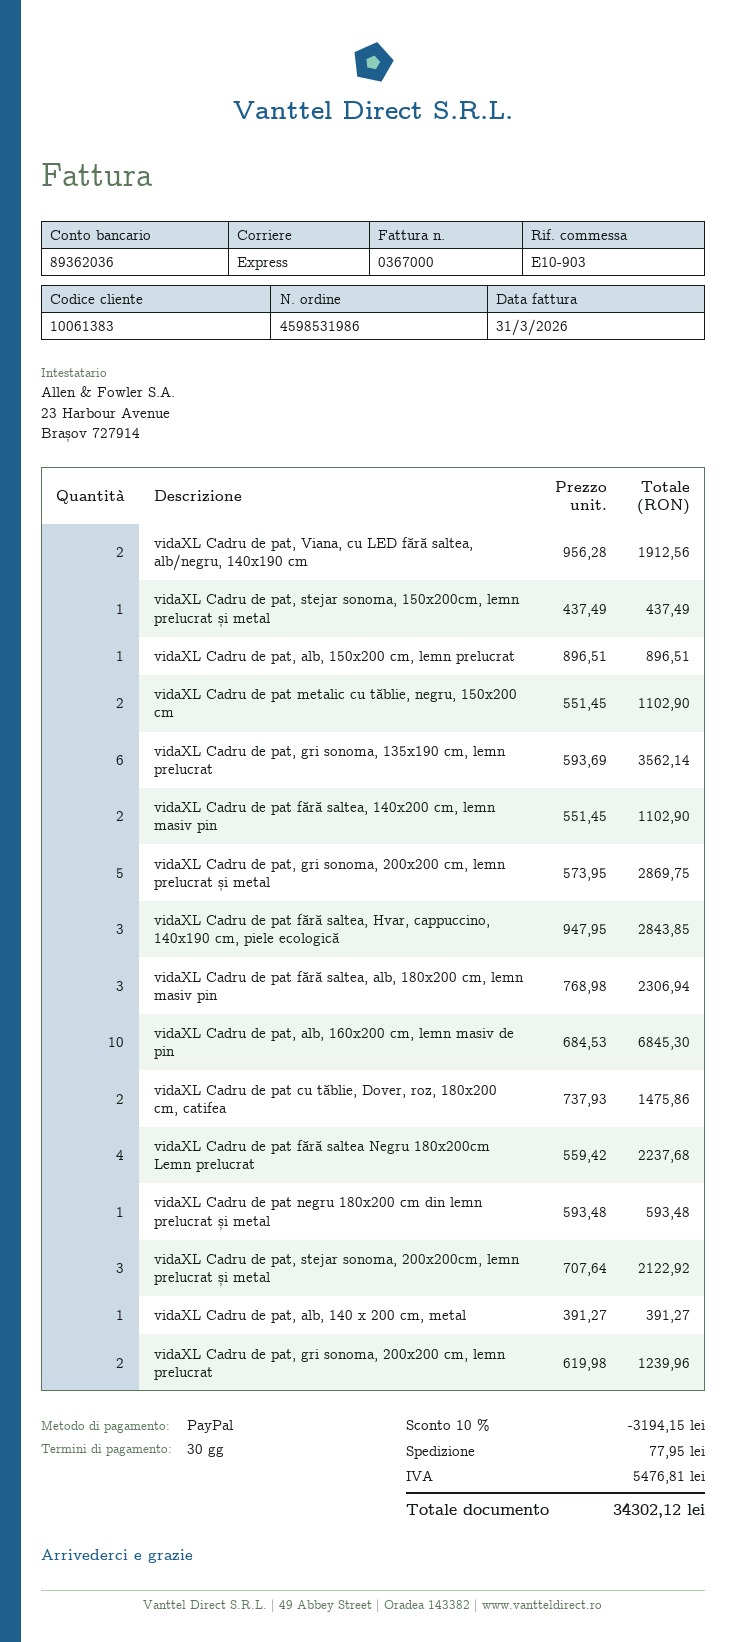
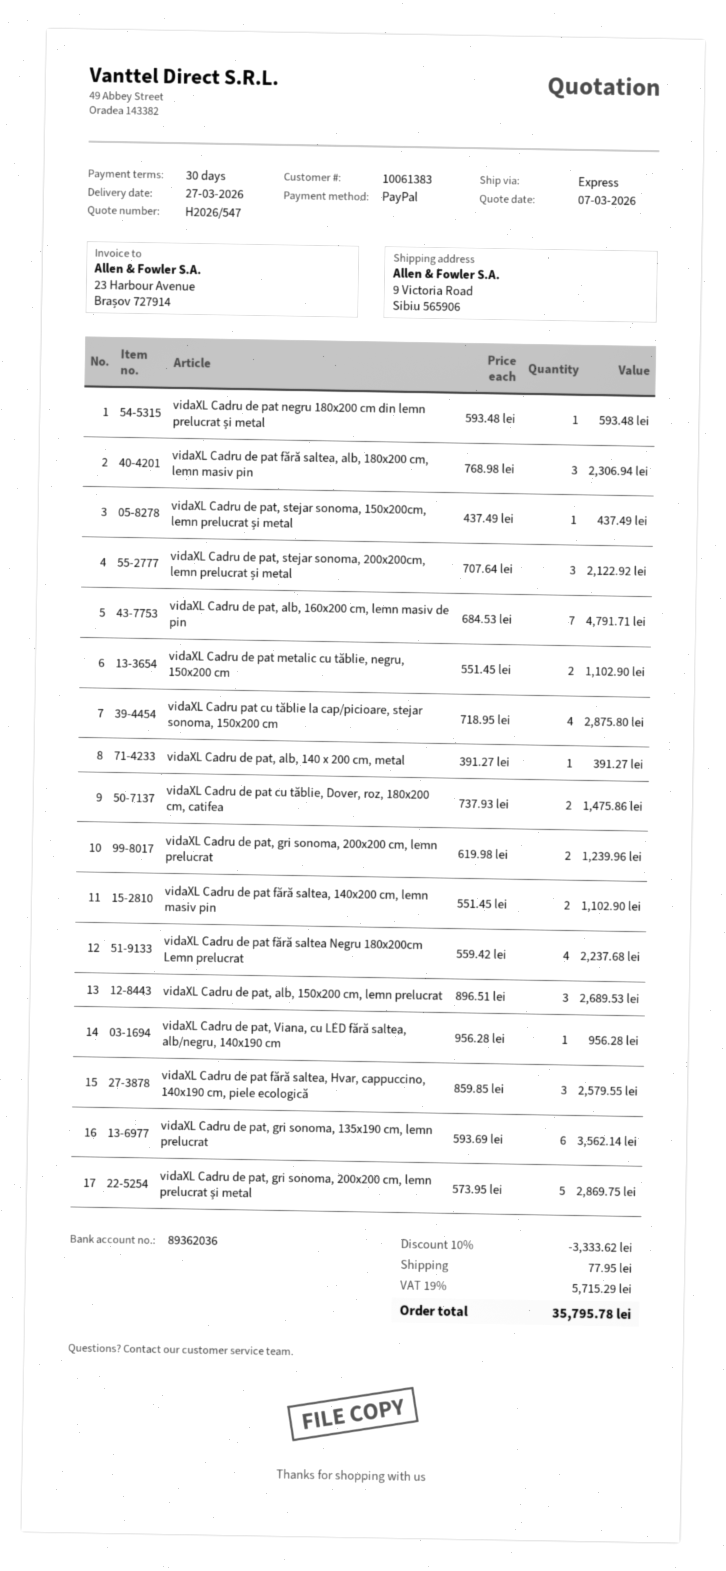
vidaXL Cadru de pat, Viana, cu LED fără saltea, alb/negru, 140x190 cm: 2 x 956.28 = 1912.56 -> 1 x 956.28 = 956.28
vidaXL Cadru de pat, alb, 150x200 cm, lemn prelucrat: 1 x 896.51 = 896.51 -> 3 x 896.51 = 2689.53
vidaXL Cadru de pat fără saltea, Hvar, cappuccino, 140x190 cm, piele ecologică: 3 x 947.95 = 2843.85 -> 3 x 859.85 = 2579.55
vidaXL Cadru de pat, alb, 160x200 cm, lemn masiv de pin: 10 x 684.53 = 6845.30 -> 7 x 684.53 = 4791.71
vidaXL Cadru pat cu tăblie la cap/picioare, stejar sonoma, 150x200 cm: none -> 4 x 718.95 = 2875.80
discount: 10% = 3194.15 -> 10% = 3333.62
tax: 5476.81 -> 5715.29
total: 34302.12 -> 35795.78

